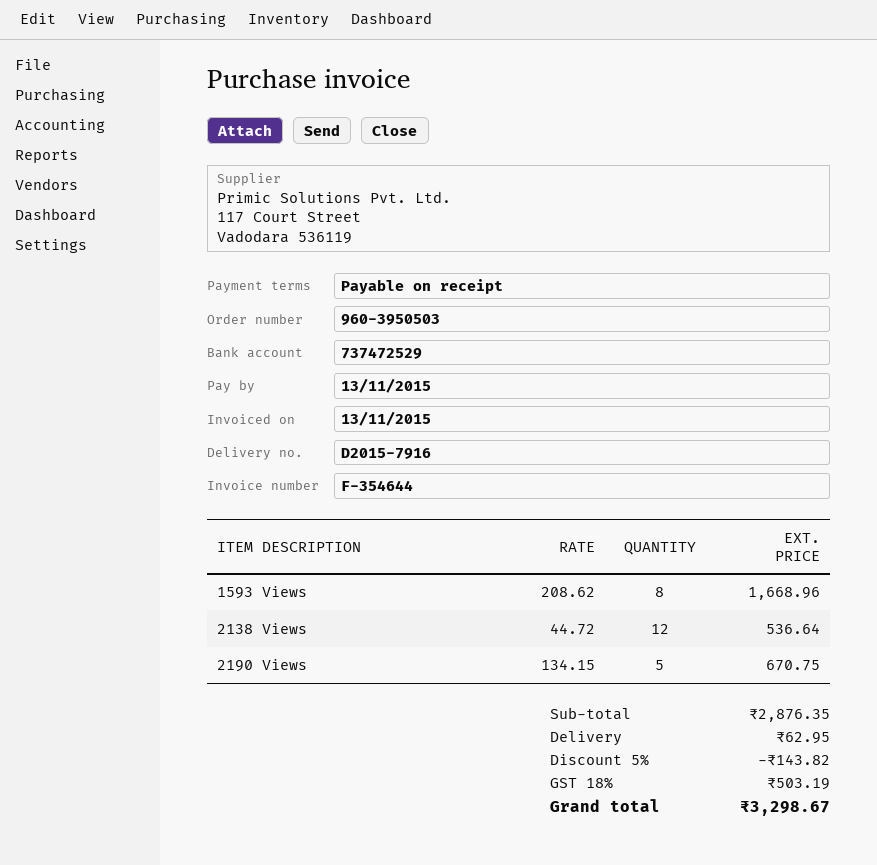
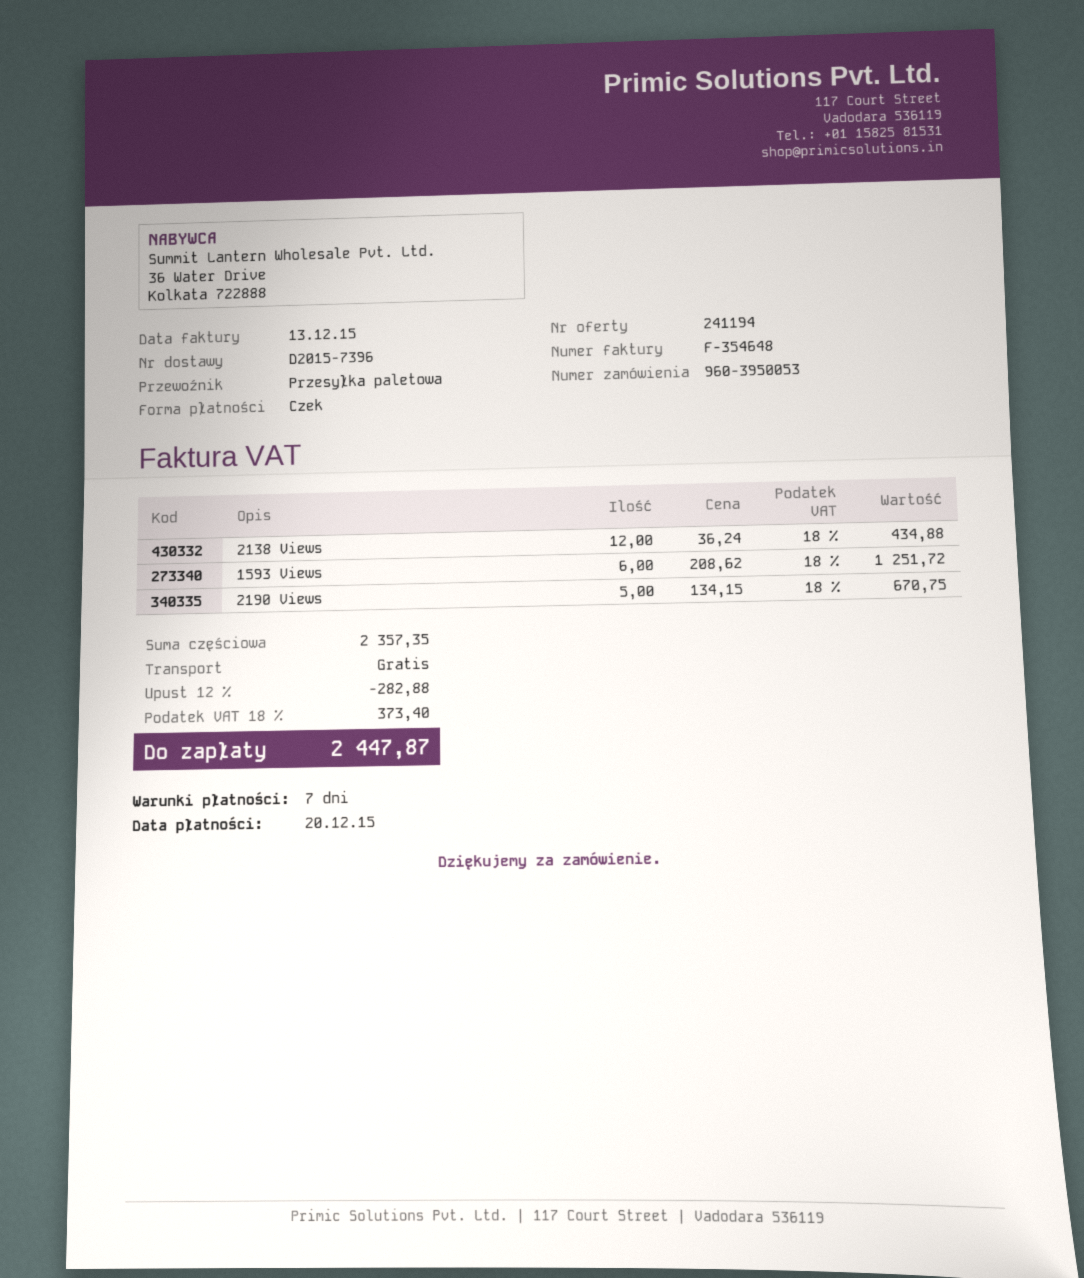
order number: 960-3950503 -> 960-3950053
delivery note number: D2015-7916 -> D2015-7396
invoice number: F-354644 -> F-354648
invoice date: 2015-11-13 -> 2015-12-13
payment terms: on receipt -> 7 days
due date: 2015-11-13 -> 2015-12-20
1593 Views: 8 x 208.62 = 1668.96 -> 6 x 208.62 = 1251.72
2138 Views: 12 x 44.72 = 536.64 -> 12 x 36.24 = 434.88
subtotal: 2876.35 -> 2357.35
discount: 5% = 143.82 -> 12% = 282.88
shipping: 62.95 -> 0.00
tax: 18% = 503.19 -> 18% = 373.40
total: 3298.67 -> 2447.87

